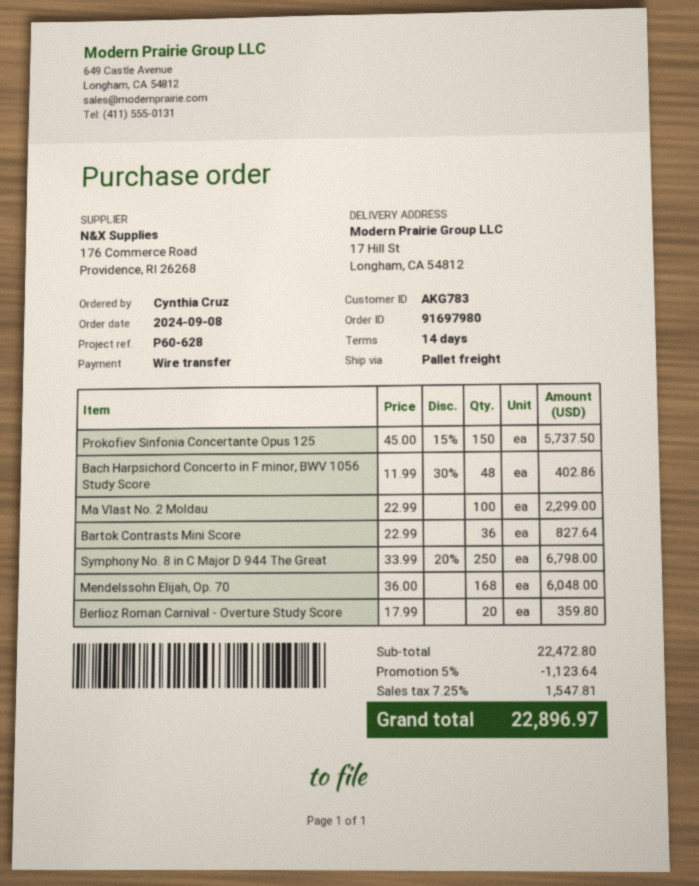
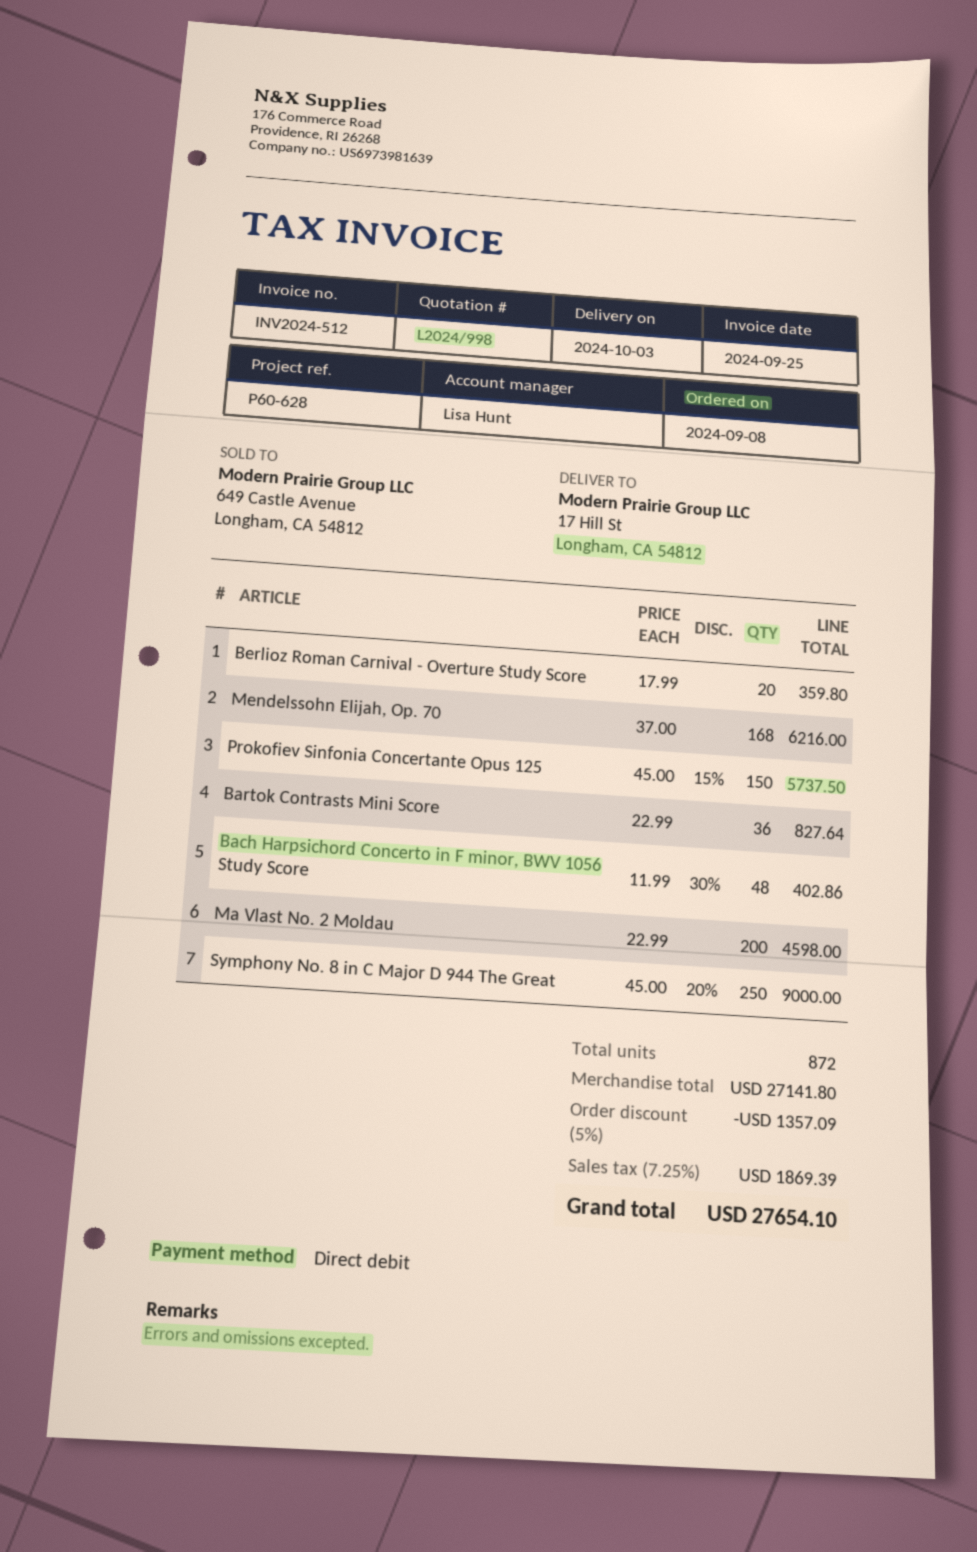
payment method: bank transfer -> direct debit
Ma Vlast No. 2 Moldau: 100 x 22.99 = 2299.00 -> 200 x 22.99 = 4598.00
Symphony No. 8 in C Major D 944 The Great: 250 x 33.99 - 20% = 6798.00 -> 250 x 45.00 - 20% = 9000.00
Mendelssohn Elijah, Op. 70: 168 x 36.00 = 6048.00 -> 168 x 37.00 = 6216.00
subtotal: 22472.80 -> 27141.80
discount: 5% = 1123.64 -> 5% = 1357.09
tax: 7.25% = 1547.81 -> 7.25% = 1869.39
total: 22896.97 -> 27654.10

